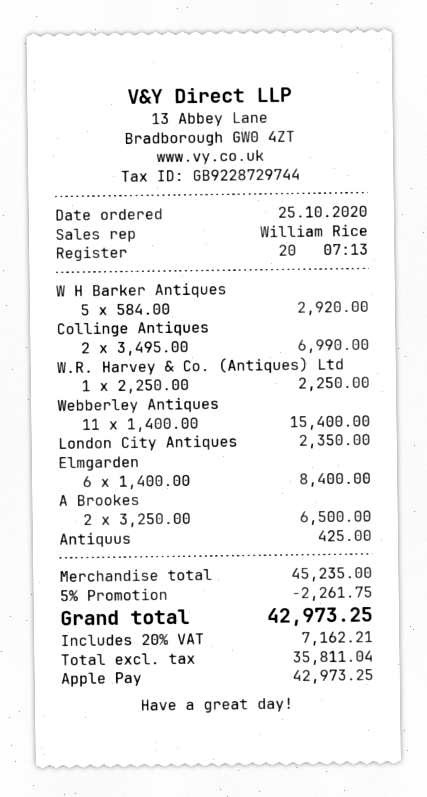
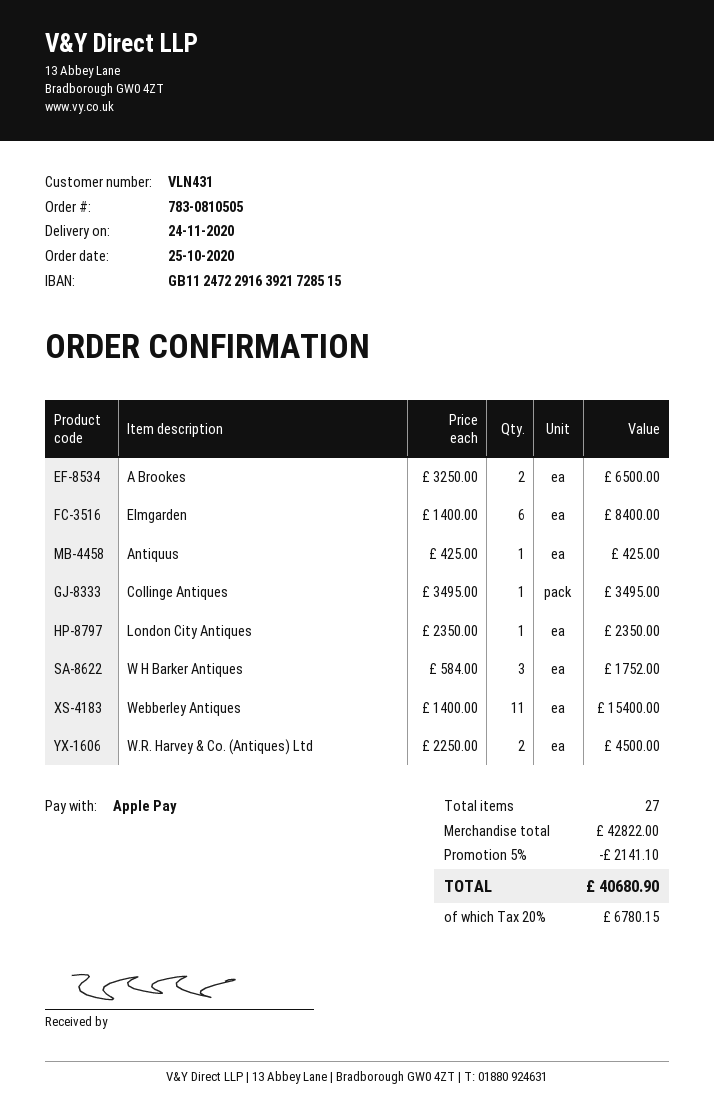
W H Barker Antiques: 5 x 584.00 = 2920.00 -> 3 x 584.00 = 1752.00
Collinge Antiques: 2 x 3495.00 = 6990.00 -> 1 x 3495.00 = 3495.00
W.R. Harvey & Co. (Antiques) Ltd: 1 x 2250.00 = 2250.00 -> 2 x 2250.00 = 4500.00
subtotal: 45235.00 -> 42822.00
discount: 5% = 2261.75 -> 5% = 2141.10
tax: 20% = 7162.21 -> 20% = 6780.15
total: 42973.25 -> 40680.90

